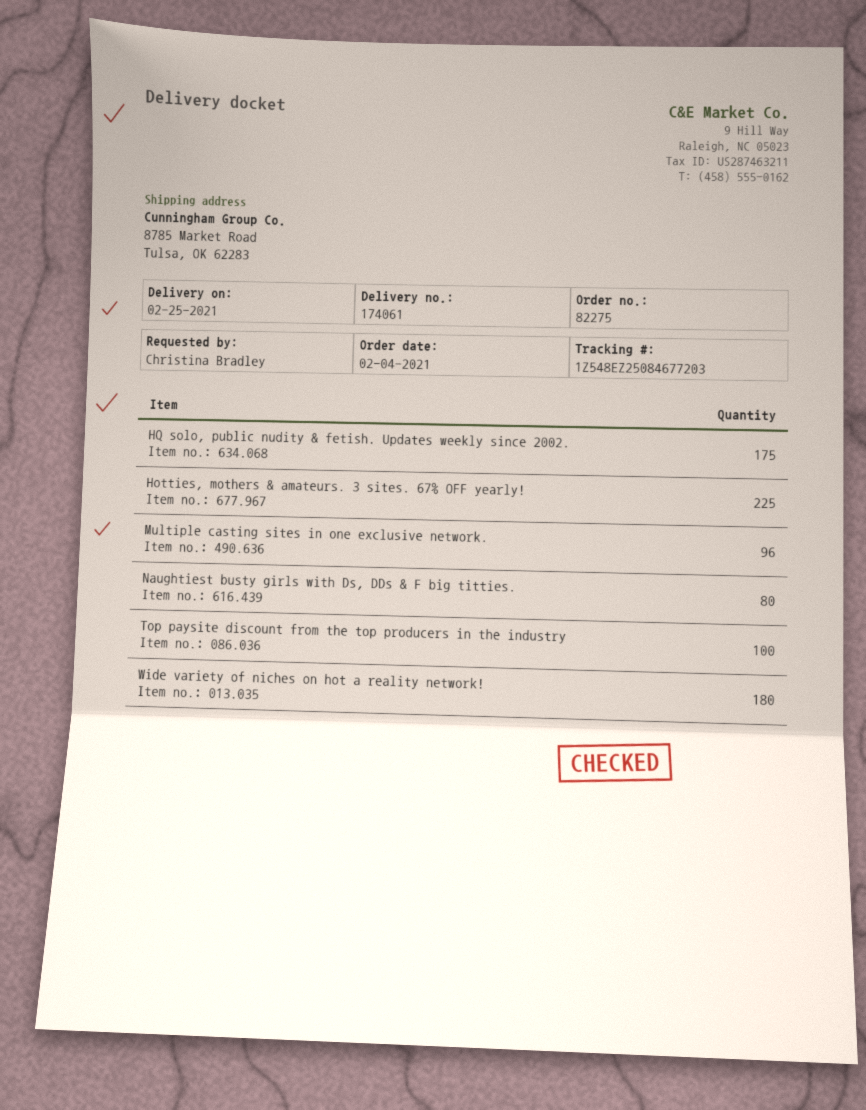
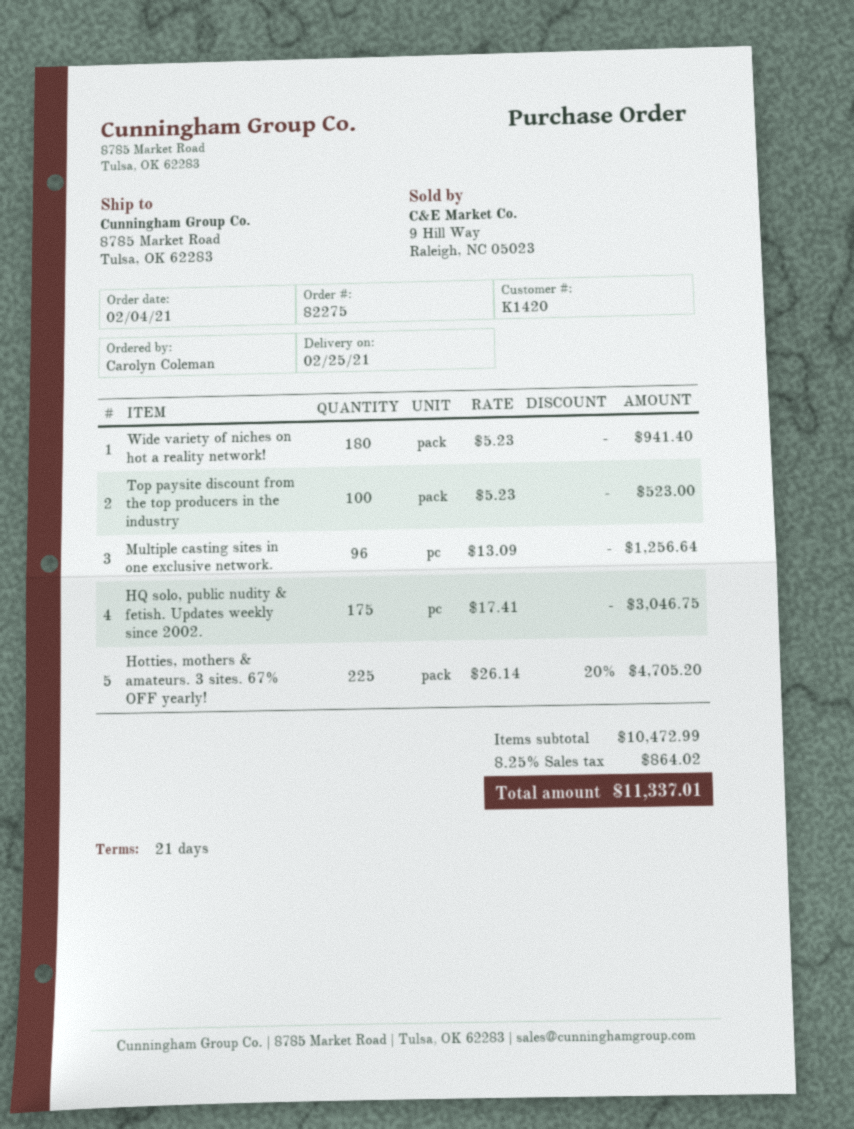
ordered by: Christina Bradley -> Carolyn Coleman
Naughtiest busty girls with Ds, DDs & F big titties.: 80 -> none

